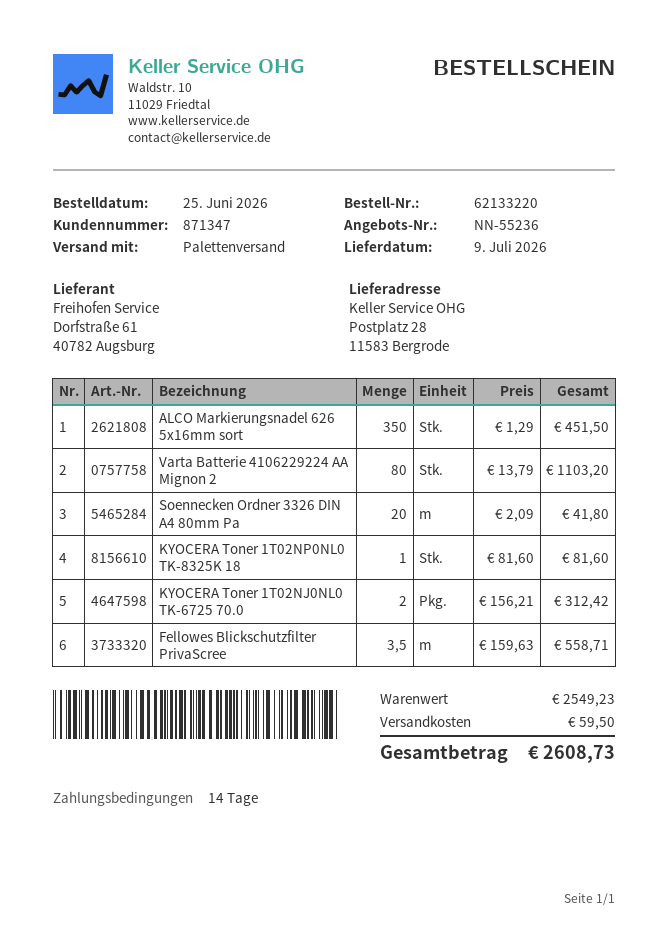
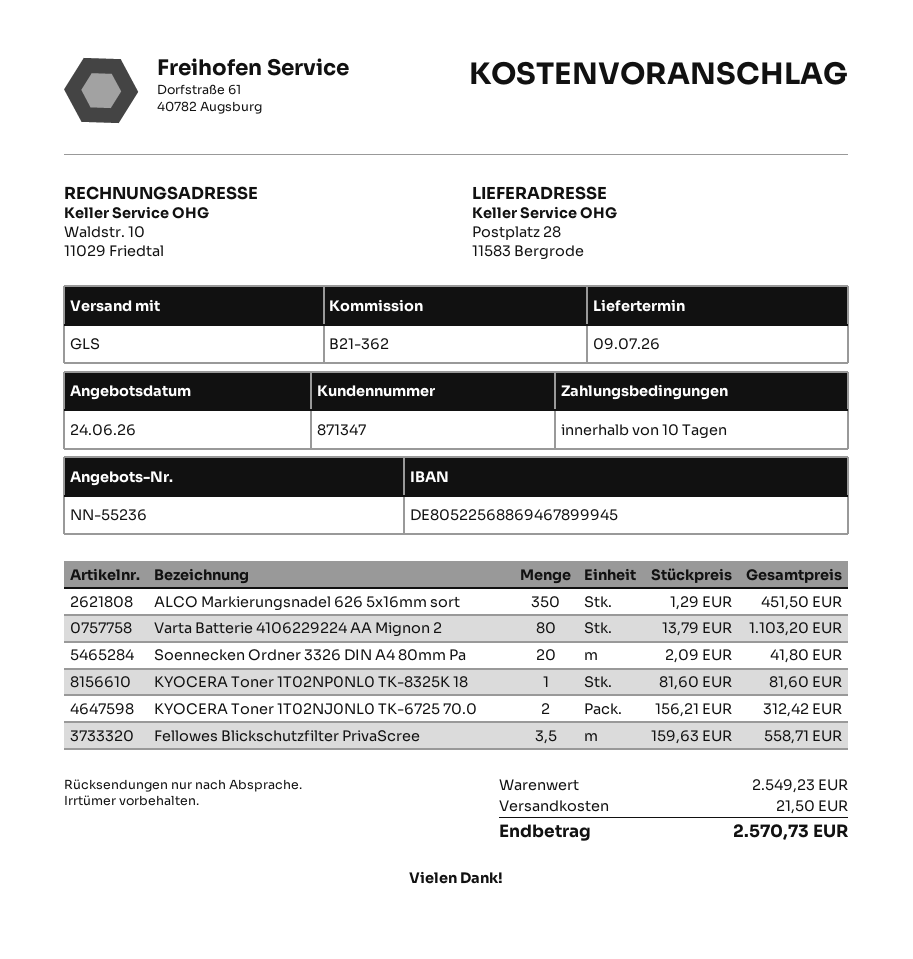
payment terms: 14 days -> 10 days
shipping method: pallet freight -> GLS
shipping: 59.50 -> 21.50
total: 2608.73 -> 2570.73

